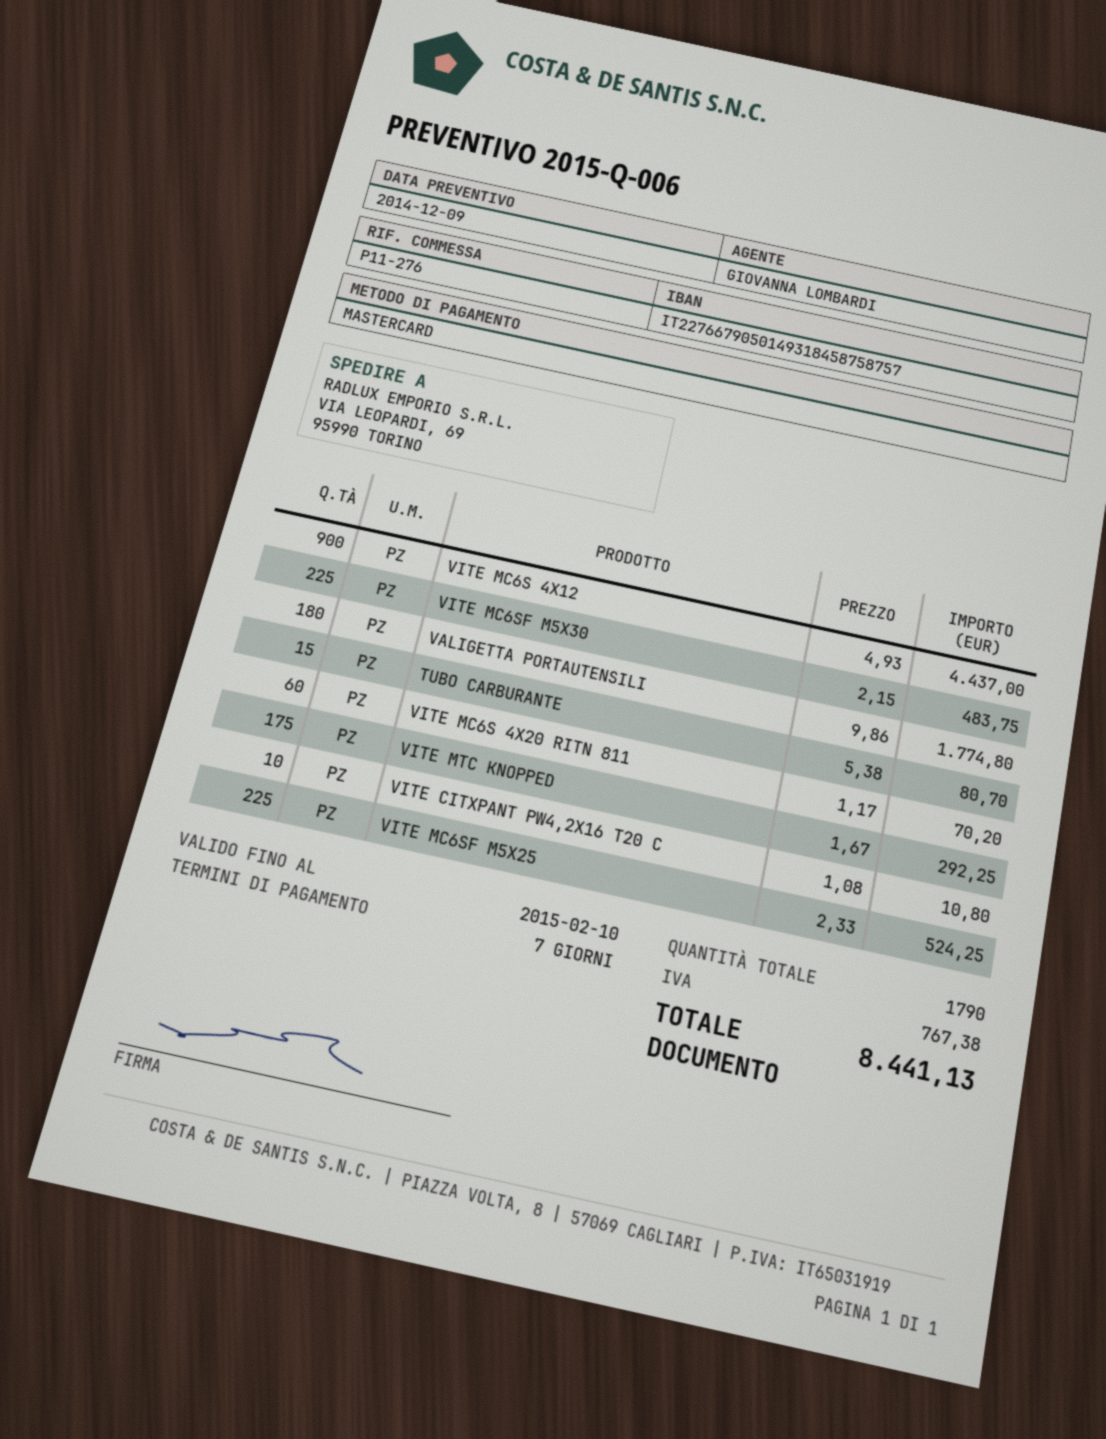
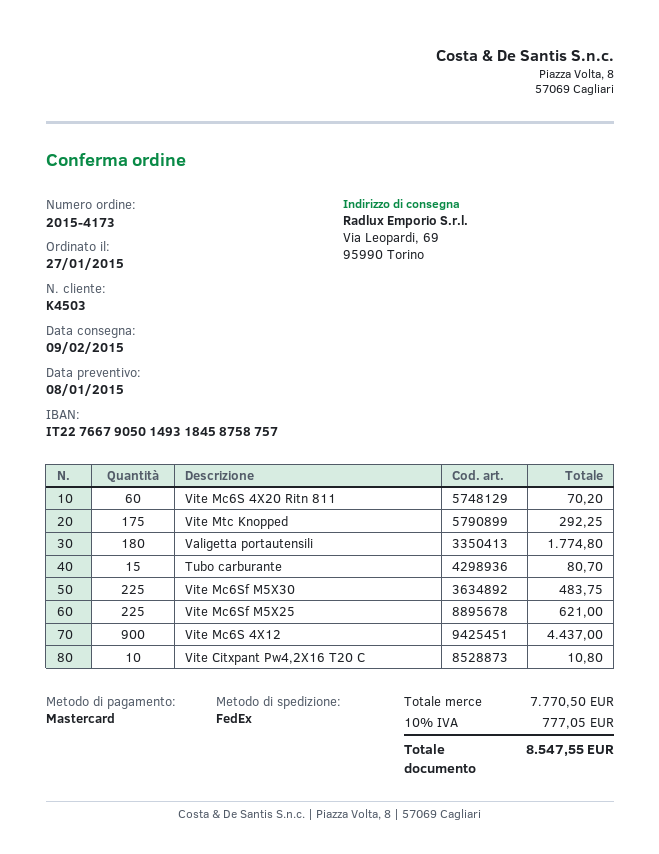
quote date: 2014-12-09 -> 2015-01-08
VITE MC6SF M5X25: 225 for 524.25 -> 225 for 621.00
tax: 767.38 -> 777.05
total: 8441.13 -> 8547.55

